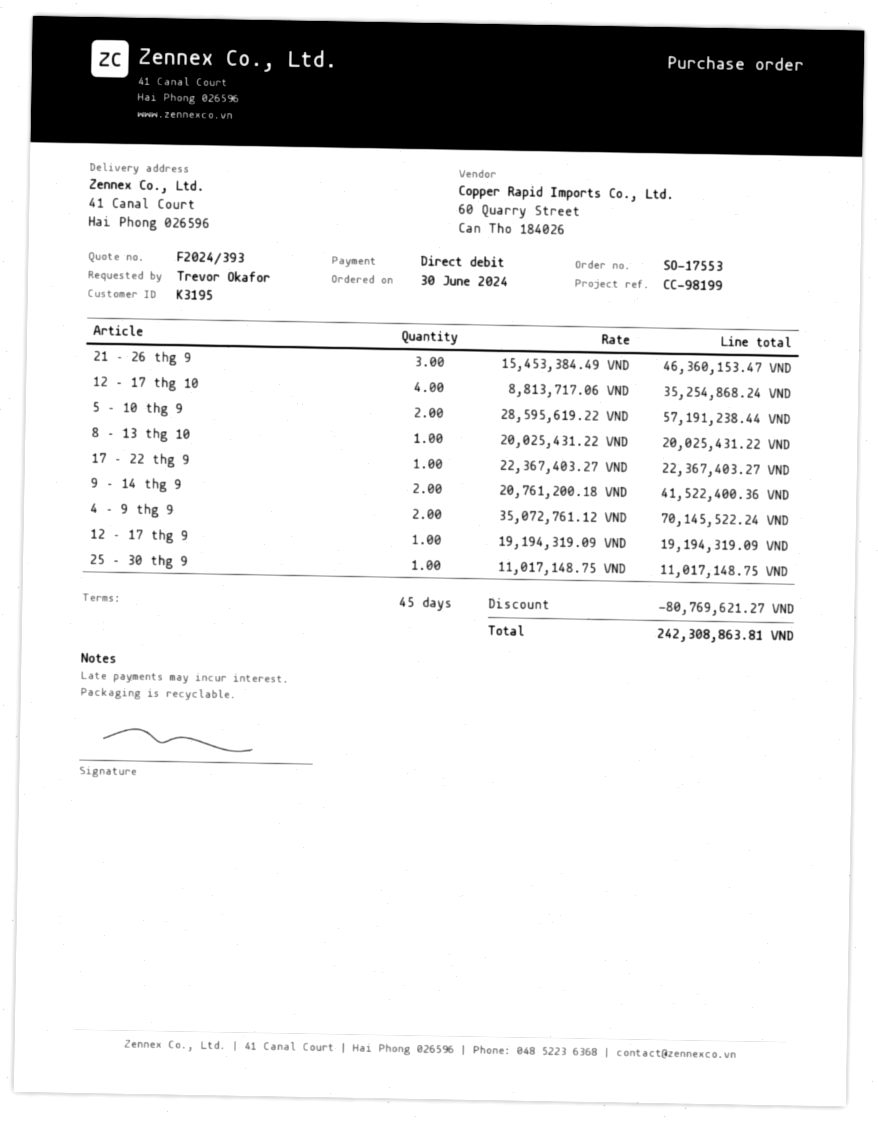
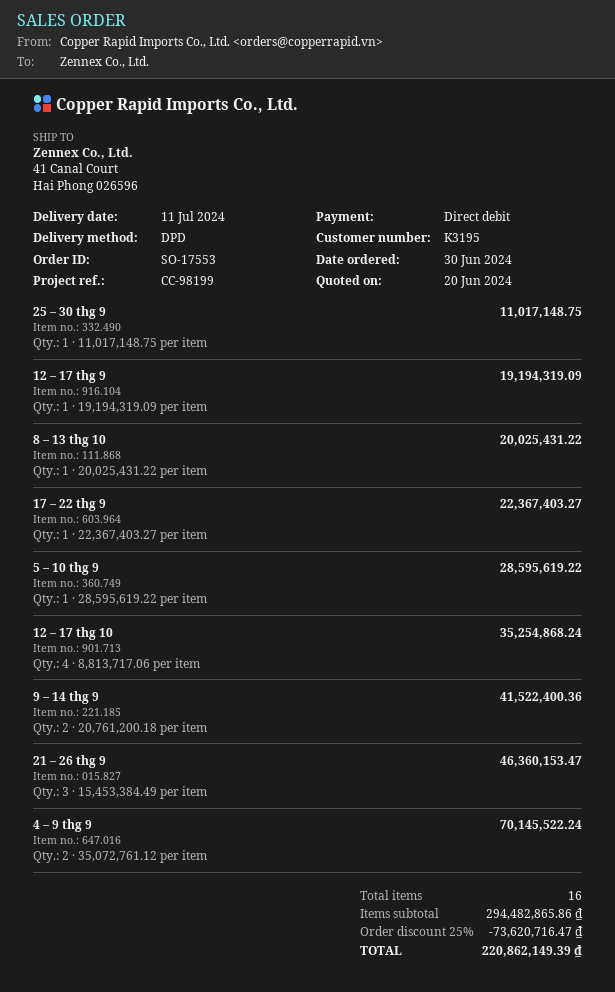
5 – 10 thg 9: 2 x 28595619.22 = 57191238.44 -> 1 x 28595619.22 = 28595619.22
discount: 80769621.27 -> 73620716.47
total: 242308863.81 -> 220862149.39

